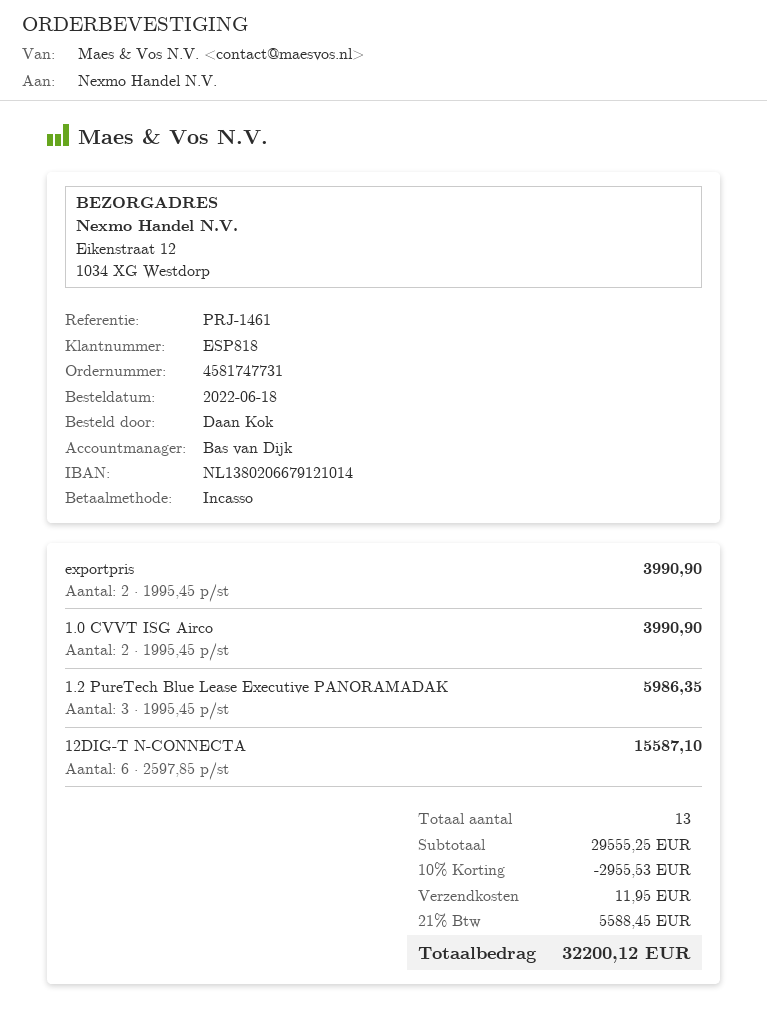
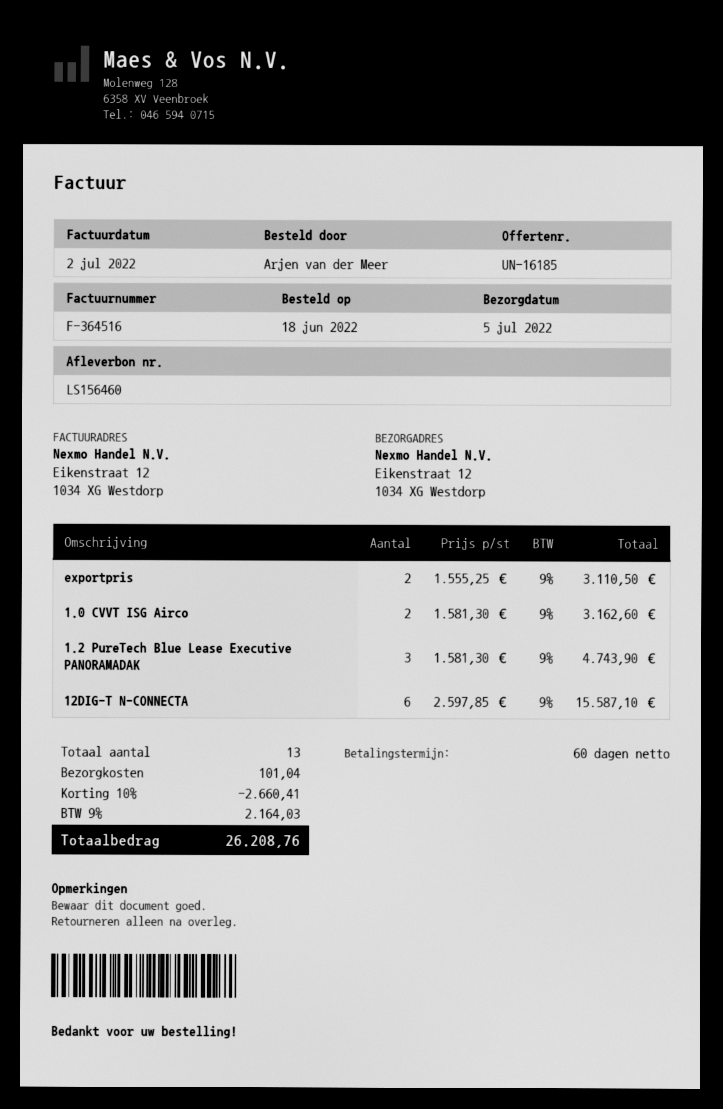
ordered by: Daan Kok -> Arjen van der Meer
exportpris: 2 x 1995.45 = 3990.90 -> 2 x 1555.25 = 3110.50
1.0 CVVT ISG Airco: 2 x 1995.45 = 3990.90 -> 2 x 1581.30 = 3162.60
1.2 PureTech Blue Lease Executive PANORAMADAK: 3 x 1995.45 = 5986.35 -> 3 x 1581.30 = 4743.90
discount: 10% = 2955.53 -> 10% = 2660.41
shipping: 11.95 -> 101.04
tax: 21% = 5588.45 -> 9% = 2164.03
total: 32200.12 -> 26208.76

